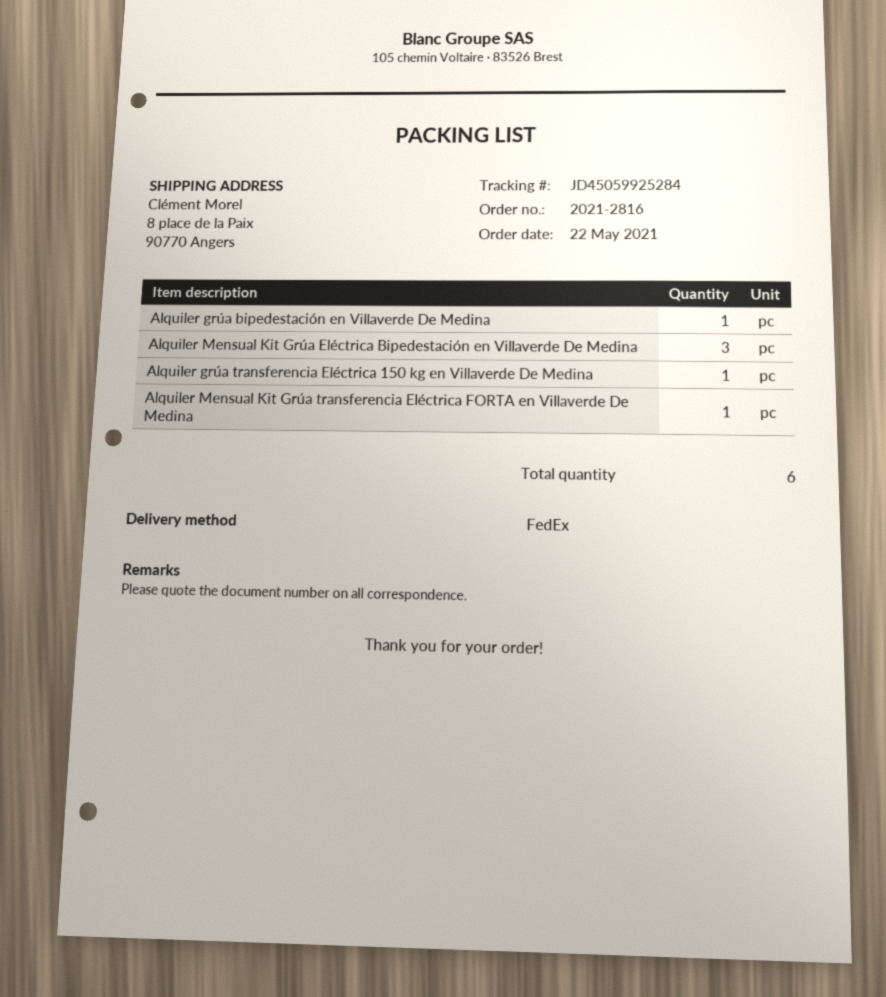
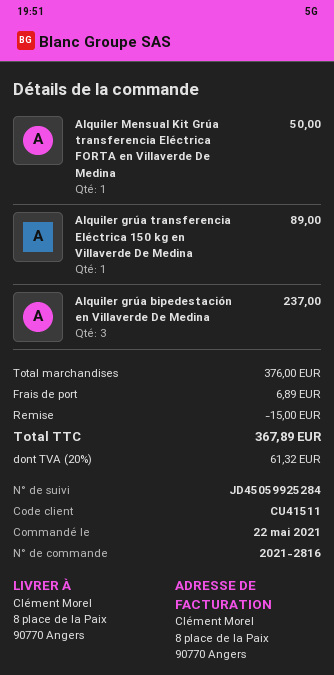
Alquiler grúa bipedestación en Villaverde De Medina: 1 -> 3
Alquiler Mensual Kit Grúa Eléctrica Bipedestación en Villaverde De Medina: 3 -> none

